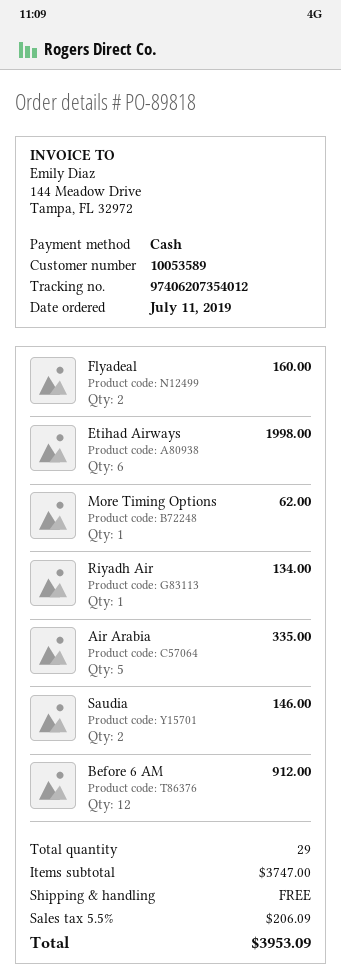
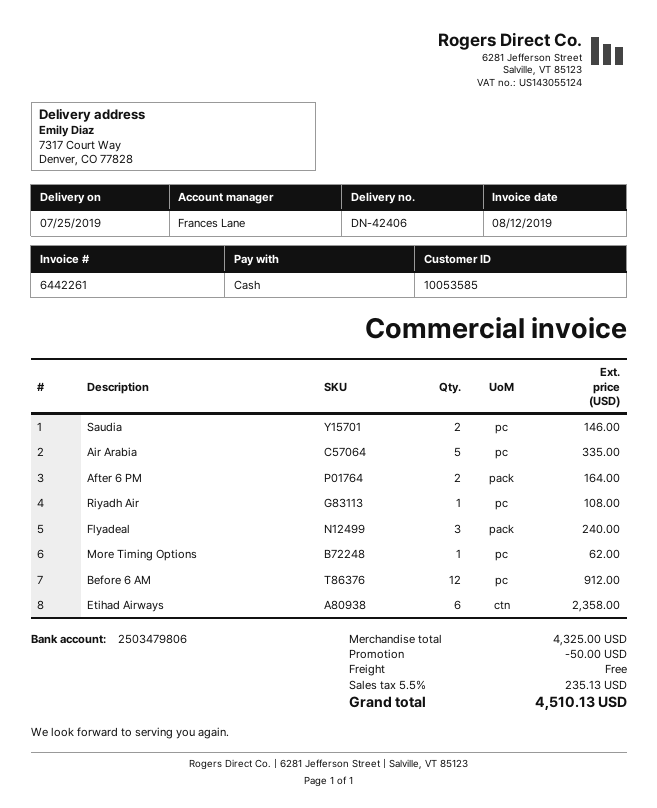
customer number: 10053589 -> 10053585
Flyadeal: 2 for 160.00 -> 3 for 240.00
Etihad Airways: 6 for 1998.00 -> 6 for 2358.00
Riyadh Air: 1 for 134.00 -> 1 for 108.00
After 6 PM: none -> 2 for 164.00
subtotal: 3747.00 -> 4325.00
discount: none -> 50.00
tax: 5.5% = 206.09 -> 5.5% = 235.13
total: 3953.09 -> 4510.13

